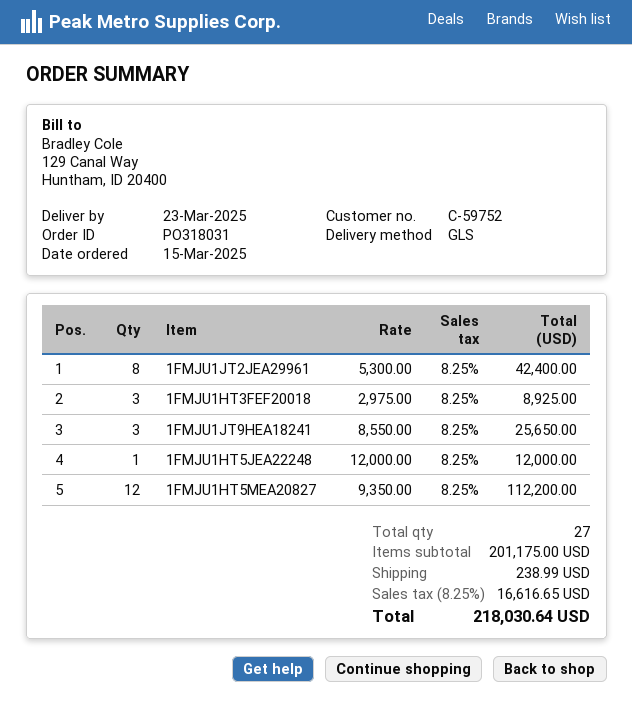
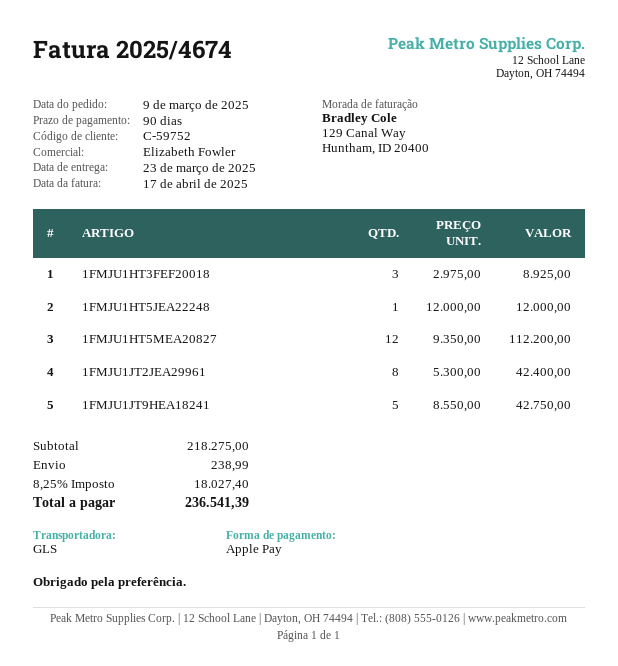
order date: 2025-03-15 -> 2025-03-09
1FMJU1JT9HEA18241: 3 x 8550.00 = 25650.00 -> 5 x 8550.00 = 42750.00
subtotal: 201175.00 -> 218275.00
tax: 8.25% = 16616.65 -> 8.25% = 18027.40
total: 218030.64 -> 236541.39

